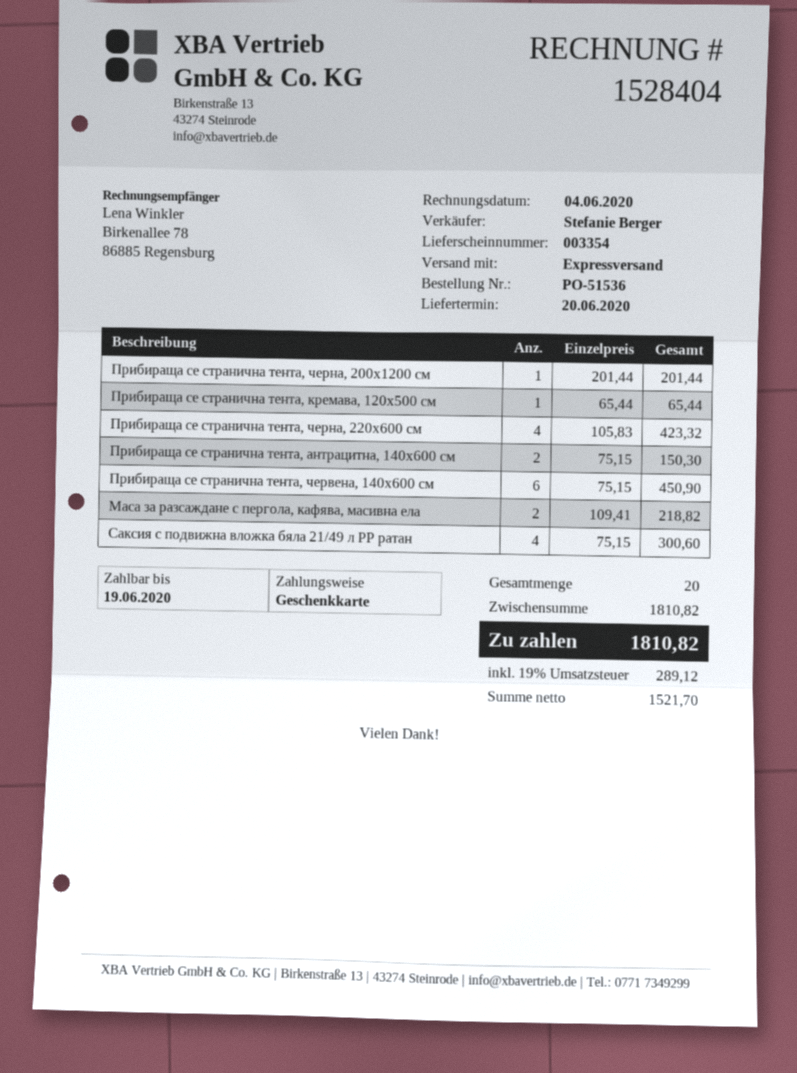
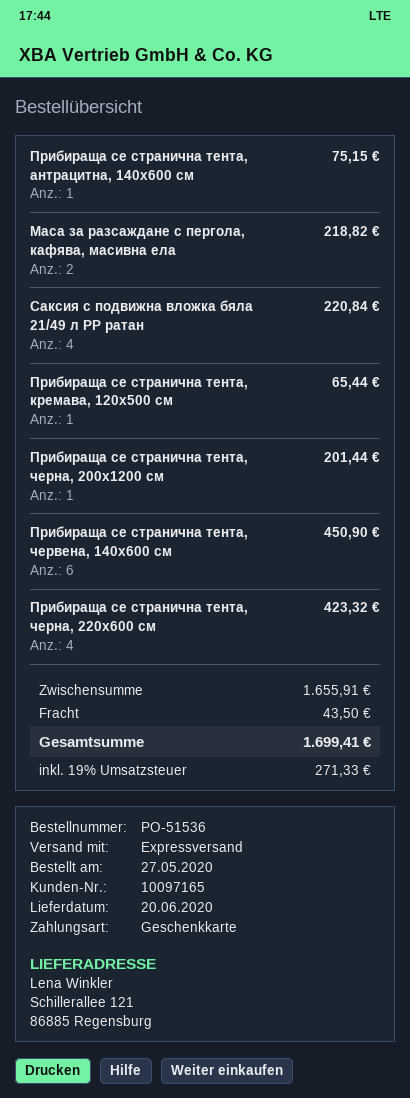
Прибираща се странична тента, антрацитна, 140x600 см: 2 for 150.30 -> 1 for 75.15
Саксия с подвижна вложка бяла 21/49 л PP ратан: 4 for 300.60 -> 4 for 220.84
subtotal: 1810.82 -> 1655.91
shipping: none -> 43.50
tax: 19% = 289.12 -> 19% = 271.33
total: 1810.82 -> 1699.41

